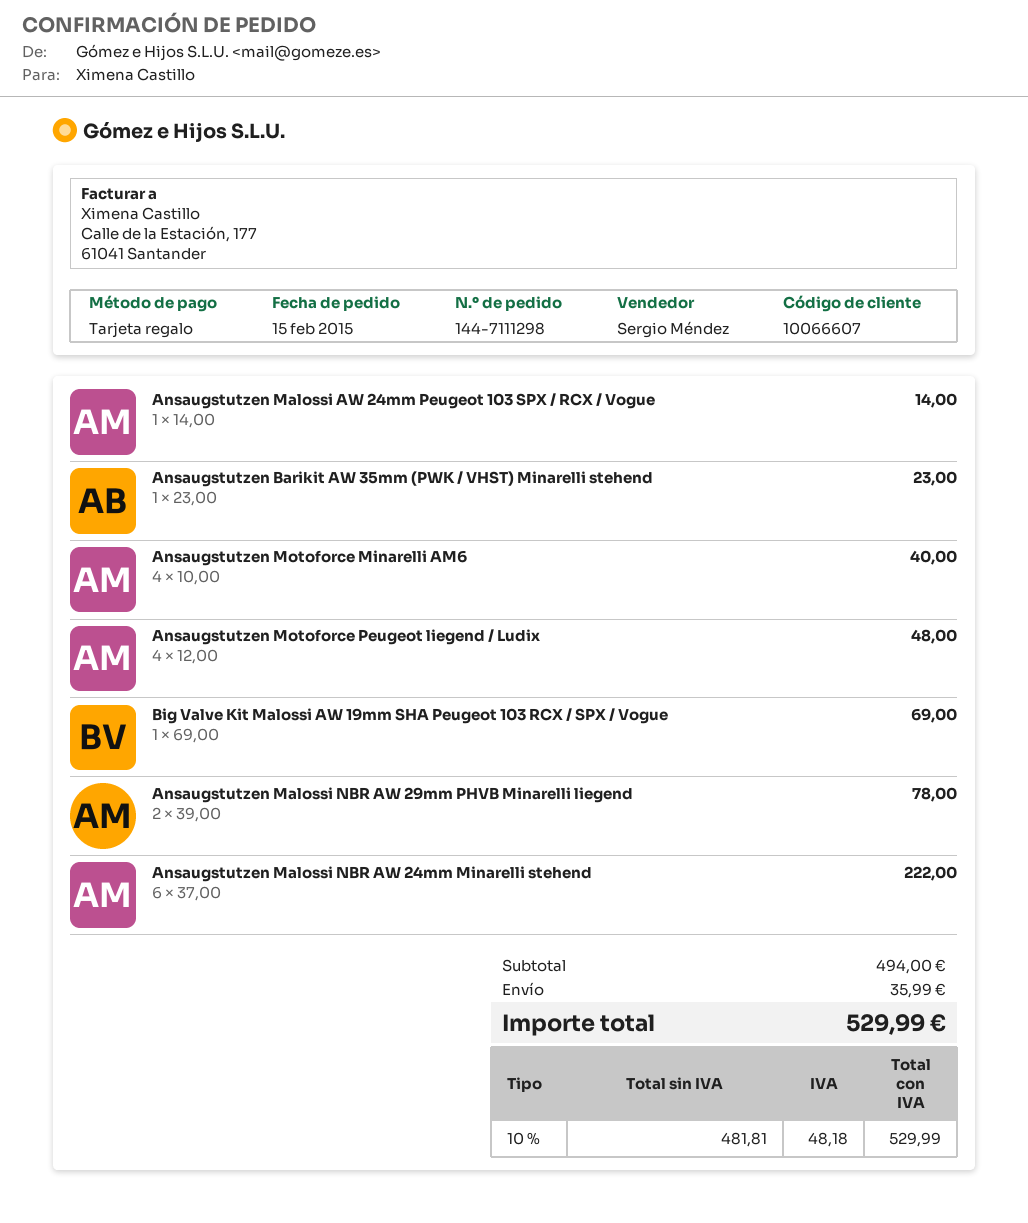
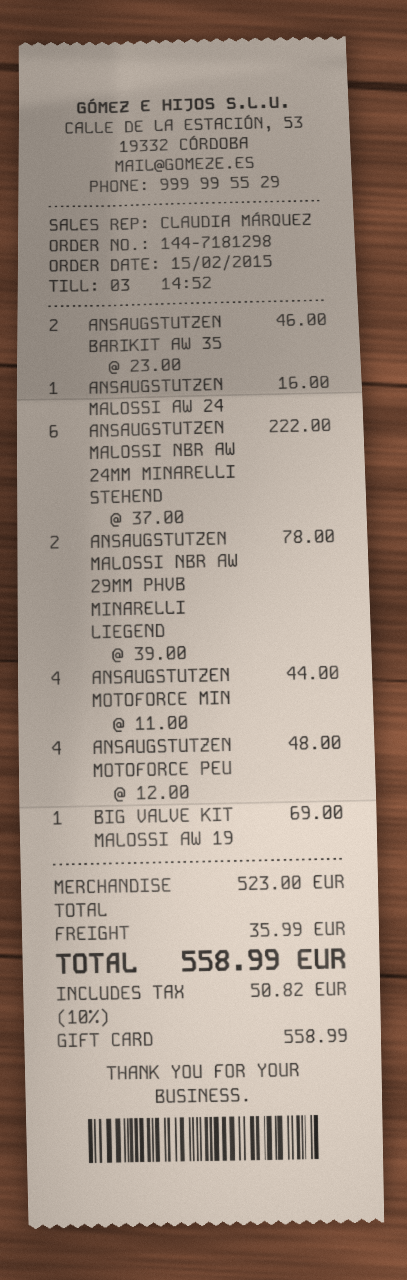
order number: 144-7111298 -> 144-7181298
sales rep: Sergio Méndez -> CLAUDIA MÁRQUEZ
Ansaugstutzen Malossi AW 24mm Peugeot 103 SPX / RCX / Vogue: 1 x 14.00 = 14.00 -> 1 x 16.00 = 16.00
Ansaugstutzen Barikit AW 35mm (PWK / VHST) Minarelli stehend: 1 x 23.00 = 23.00 -> 2 x 23.00 = 46.00
Ansaugstutzen Motoforce Minarelli AM6: 4 x 10.00 = 40.00 -> 4 x 11.00 = 44.00
subtotal: 494.00 -> 523.00
tax: 10% = 48.18 -> 10% = 50.82
total: 529.99 -> 558.99

